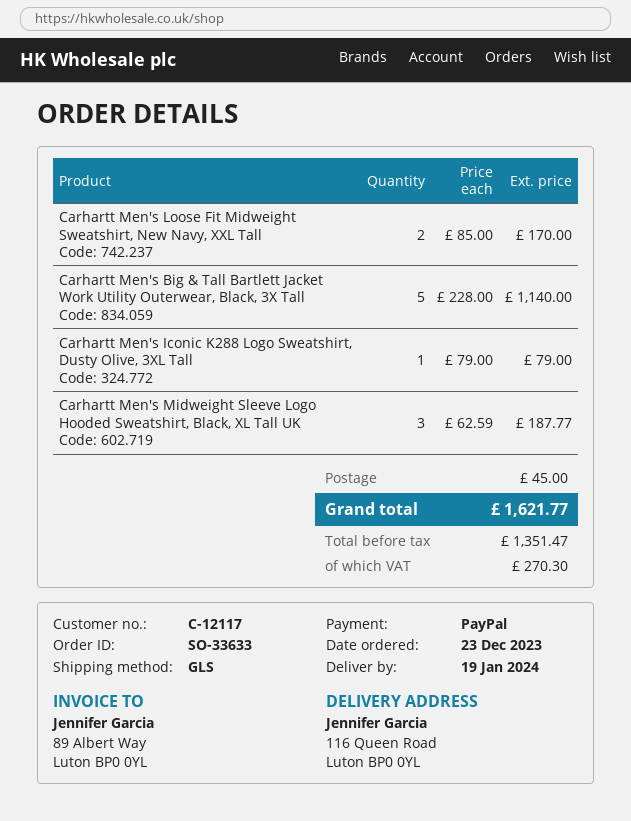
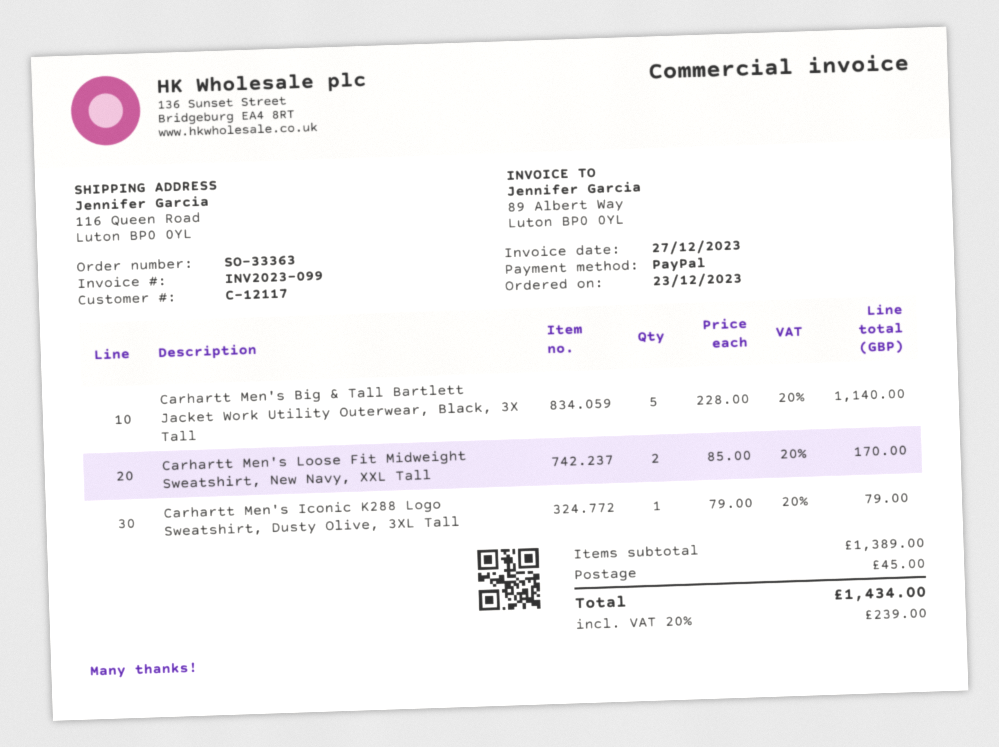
order number: SO-33633 -> SO-33363
Carhartt Men's Midweight Sleeve Logo Hooded Sweatshirt, Black, XL Tall UK: 3 x 62.59 = 187.77 -> none
tax: 270.30 -> 239.00
total: 1621.77 -> 1434.00

